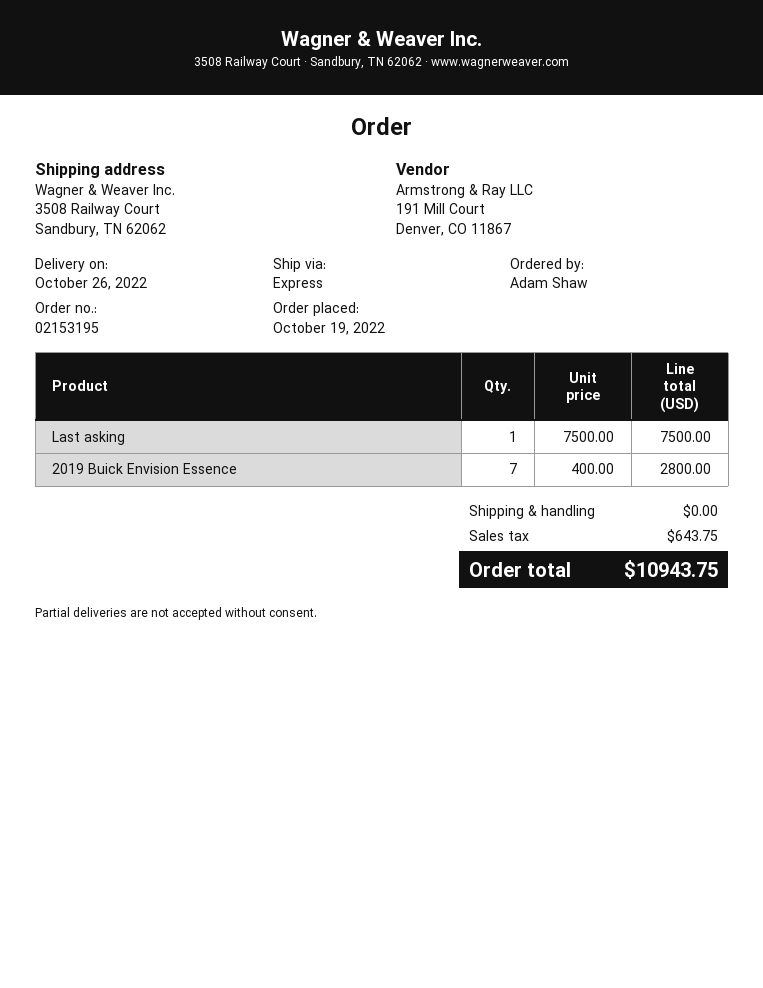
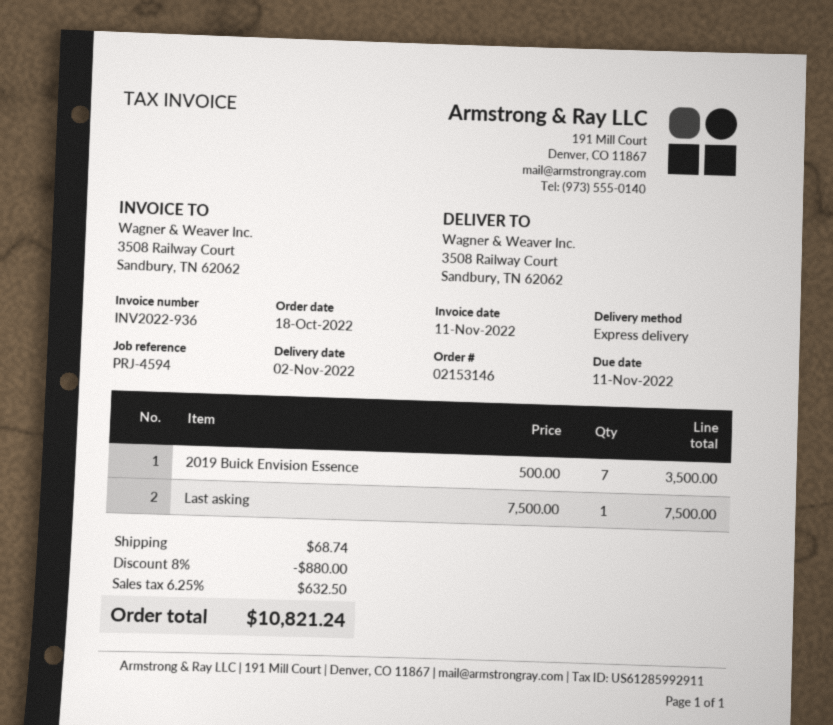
order number: 02153195 -> 02153146
order date: 2022-10-19 -> 2022-10-18
delivery date: 2022-10-26 -> 2022-11-02
2019 Buick Envision Essence: 7 x 400.00 = 2800.00 -> 7 x 500.00 = 3500.00
discount: none -> 8% = 880.00
shipping: 0.00 -> 68.74
tax: 643.75 -> 632.50
total: 10943.75 -> 10821.24

